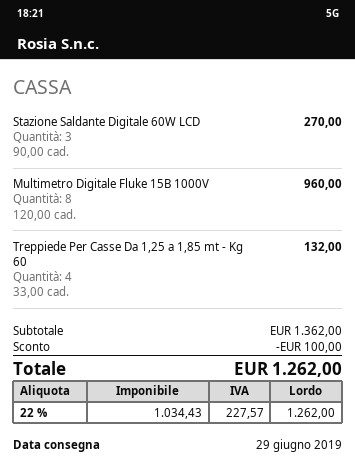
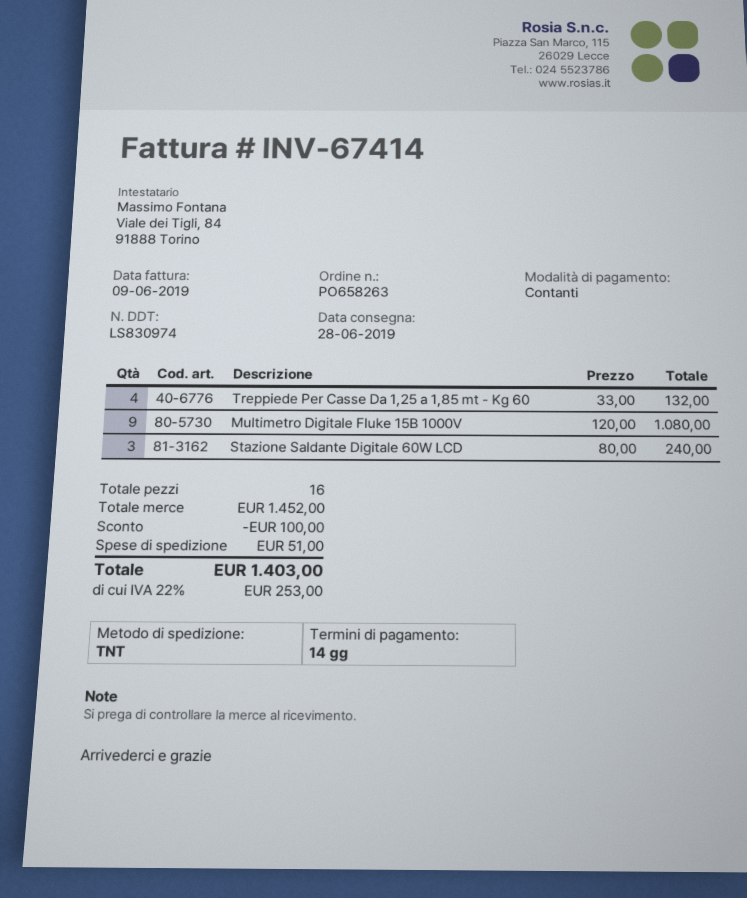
delivery date: 2019-06-29 -> 2019-06-28
Stazione Saldante Digitale 60W LCD: 3 x 90.00 = 270.00 -> 3 x 80.00 = 240.00
Multimetro Digitale Fluke 15B 1000V: 8 x 120.00 = 960.00 -> 9 x 120.00 = 1080.00
subtotal: 1362.00 -> 1452.00
shipping: none -> 51.00
tax: 22% = 227.57 -> 22% = 253.00
total: 1262.00 -> 1403.00

